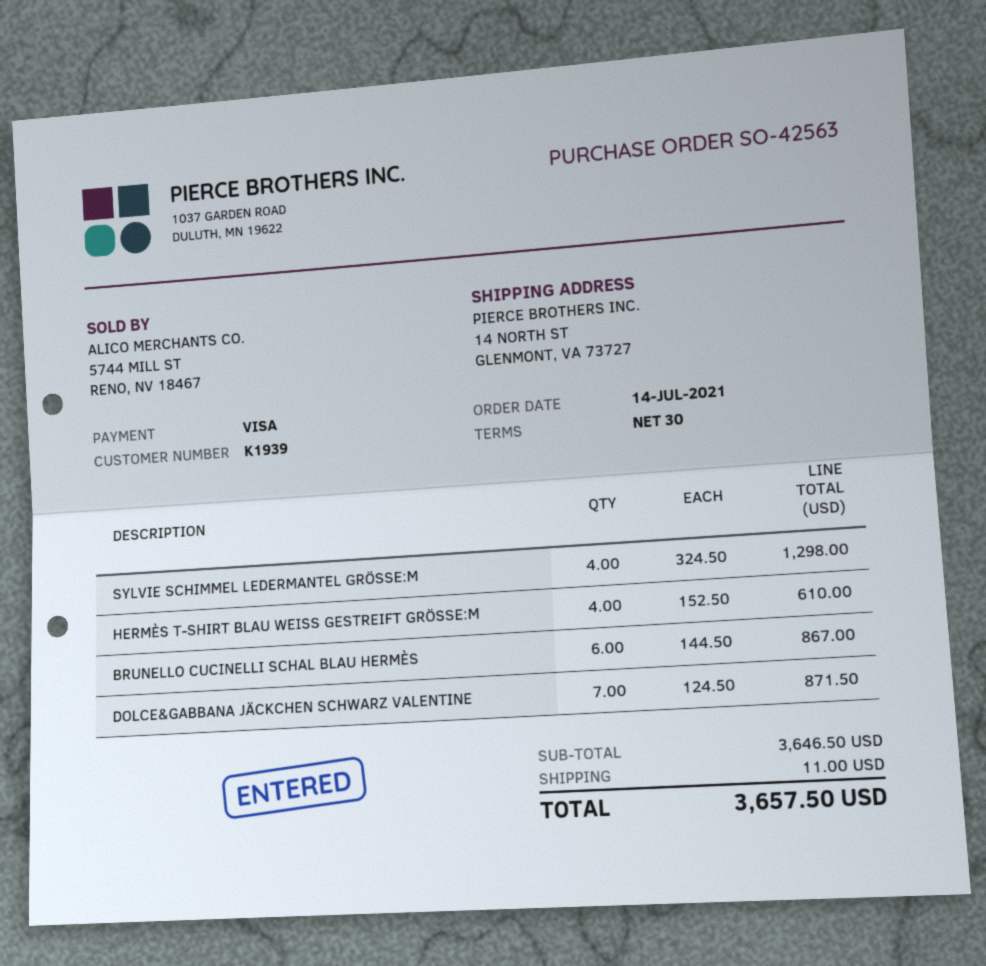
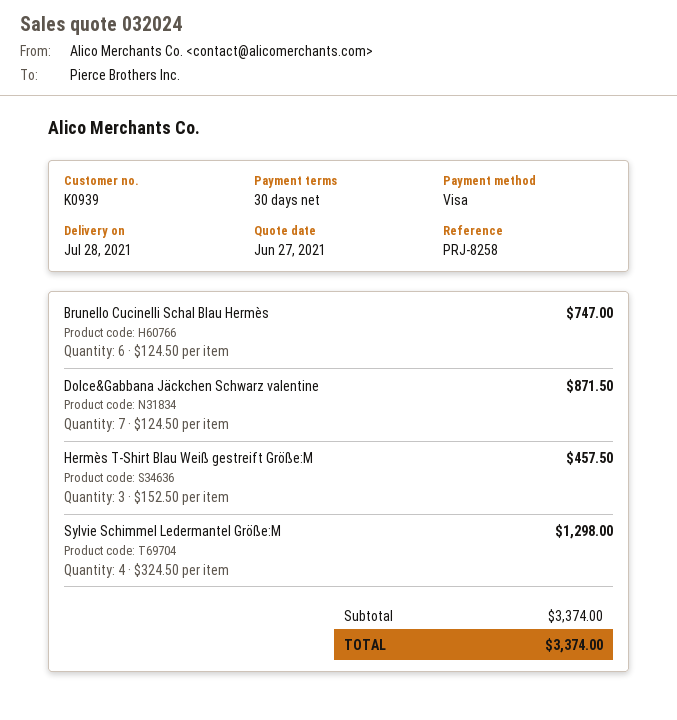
customer number: K1939 -> K0939
HERMÈS T-SHIRT BLAU WEISS GESTREIFT GRÖSSE:M: 4 x 152.50 = 610.00 -> 3 x 152.50 = 457.50
BRUNELLO CUCINELLI SCHAL BLAU HERMÈS: 6 x 144.50 = 867.00 -> 6 x 124.50 = 747.00
subtotal: 3646.50 -> 3374.00
shipping: 11.00 -> none
total: 3657.50 -> 3374.00

